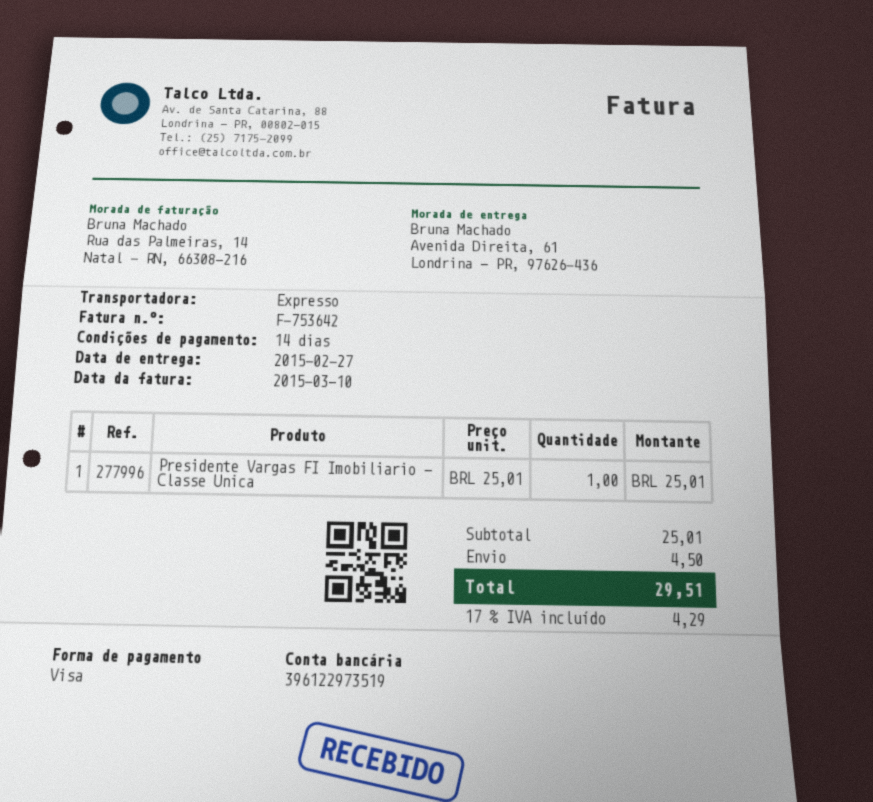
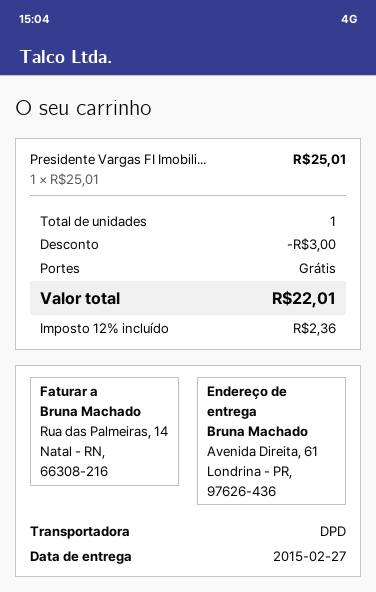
shipping method: express -> DPD
discount: none -> 3.00
shipping: 4.50 -> 0.00
tax: 17% = 4.29 -> 12% = 2.36
total: 29.51 -> 22.01

